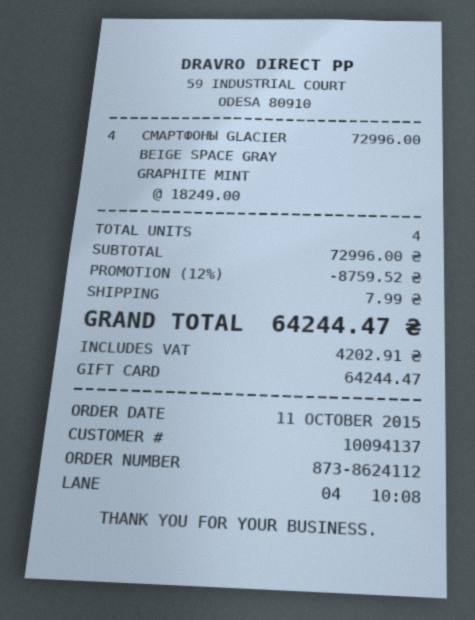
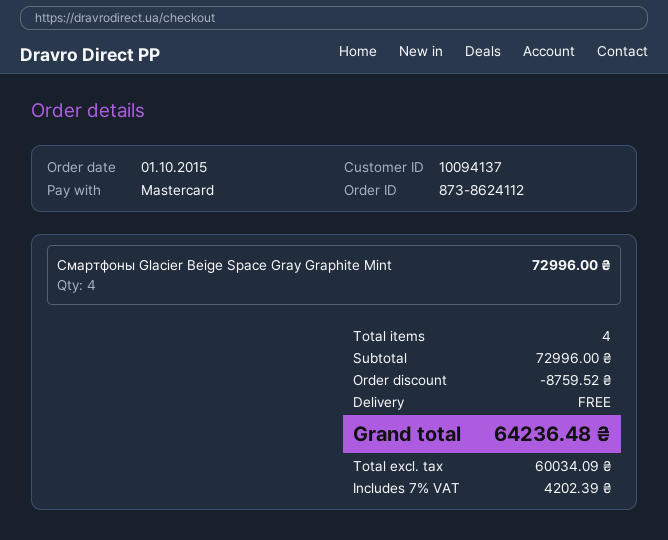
order date: 2015-10-11 -> 2015-10-01
payment method: gift card -> Mastercard
shipping: 7.99 -> 0.00
tax: 4202.91 -> 4202.39
total: 64244.47 -> 64236.48

